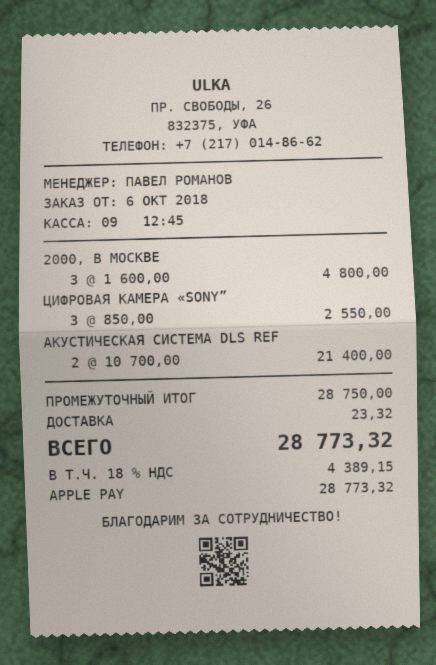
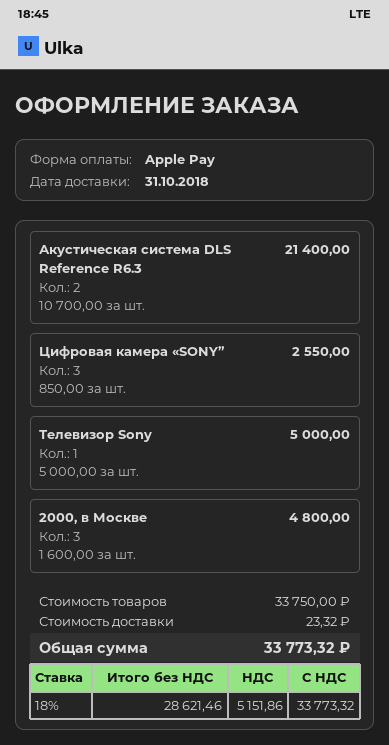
Телевизор Sony: none -> 1 x 5000.00 = 5000.00
subtotal: 28750.00 -> 33750.00
tax: 18% = 4389.15 -> 18% = 5151.86
total: 28773.32 -> 33773.32

